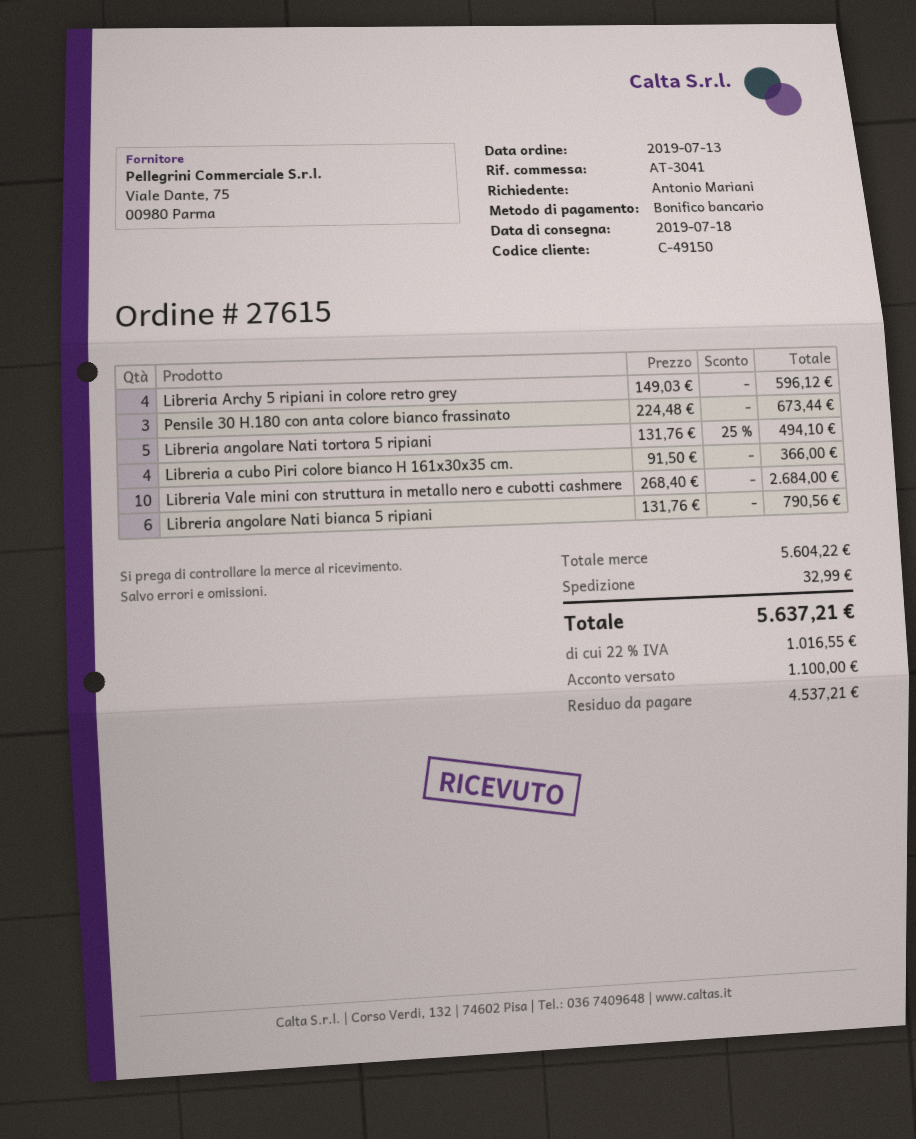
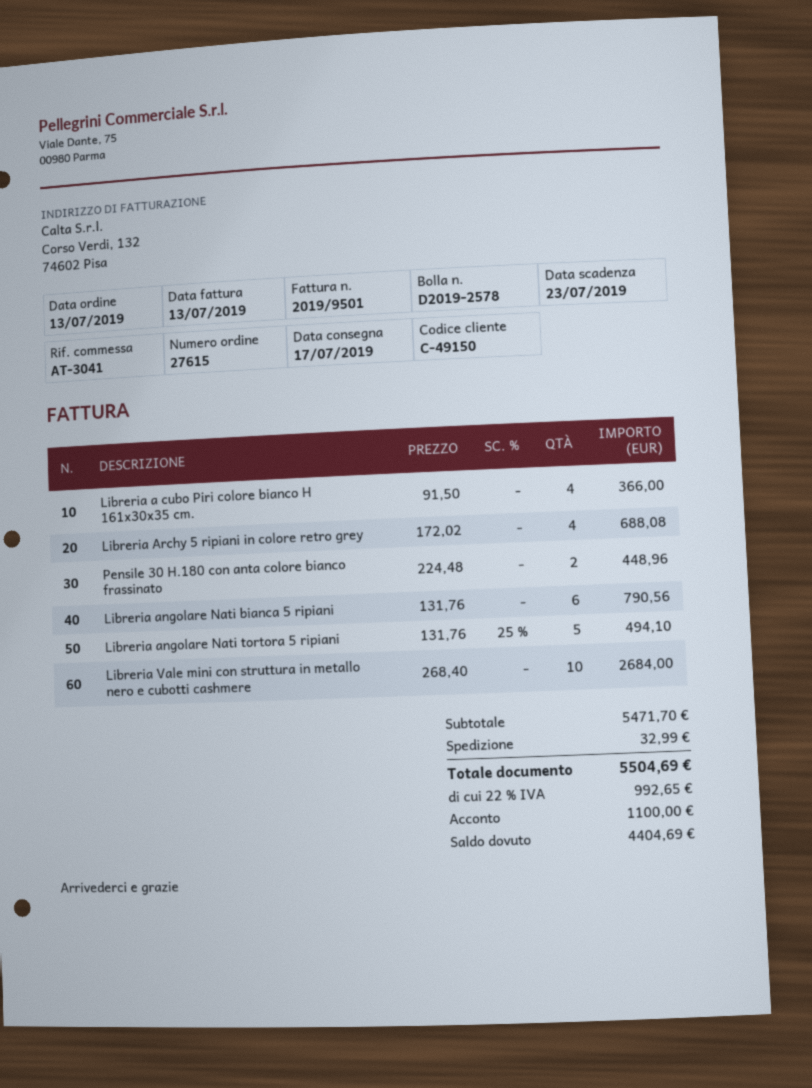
delivery date: 2019-07-18 -> 2019-07-17
Libreria Archy 5 ripiani in colore retro grey: 4 x 149.03 = 596.12 -> 4 x 172.02 = 688.08
Pensile 30 H.180 con anta colore bianco frassinato: 3 x 224.48 = 673.44 -> 2 x 224.48 = 448.96
subtotal: 5604.22 -> 5471.70
tax: 22% = 1016.55 -> 22% = 992.65
total: 5637.21 -> 5504.69
balance: 4537.21 -> 4404.69

